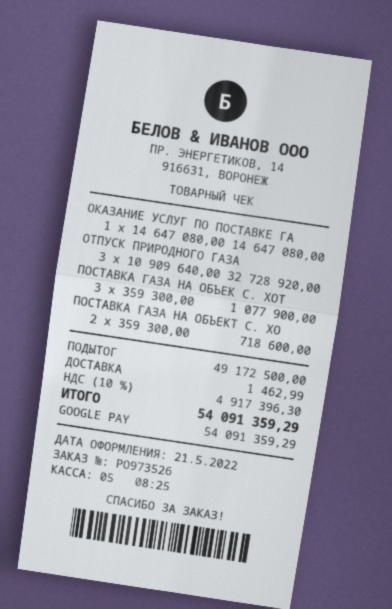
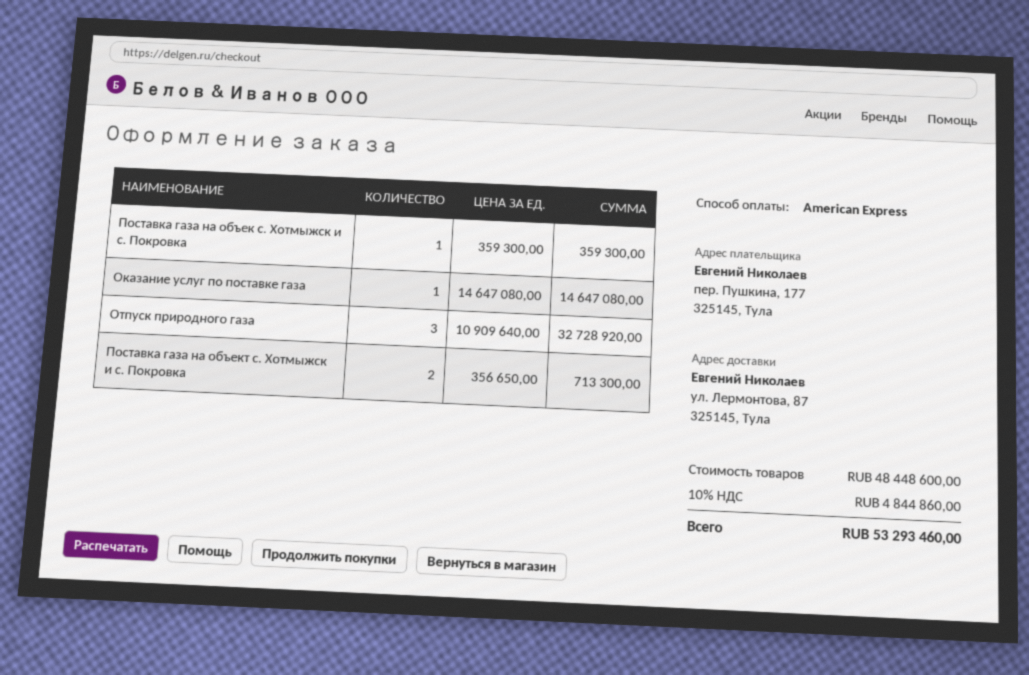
payment method: Google Pay -> American Express
ПОСТАВКА ГАЗА НА ОБЪЕК С. ХОТ: 3 x 359300.00 = 1077900.00 -> 1 x 359300.00 = 359300.00
ПОСТАВКА ГАЗА НА ОБЪЕКТ С. ХО: 2 x 359300.00 = 718600.00 -> 2 x 356650.00 = 713300.00
subtotal: 49172500.00 -> 48448600.00
shipping: 1462.99 -> none
tax: 10% = 4917396.30 -> 10% = 4844860.00
total: 54091359.29 -> 53293460.00

